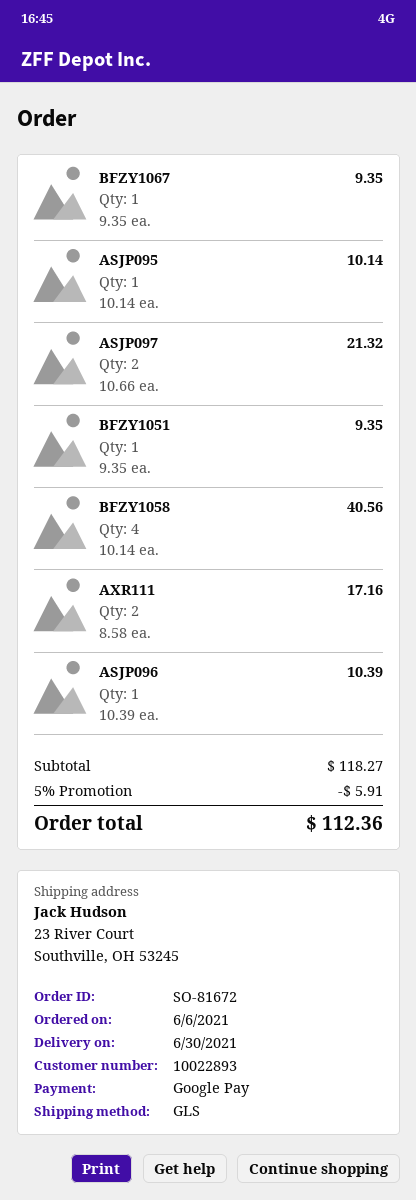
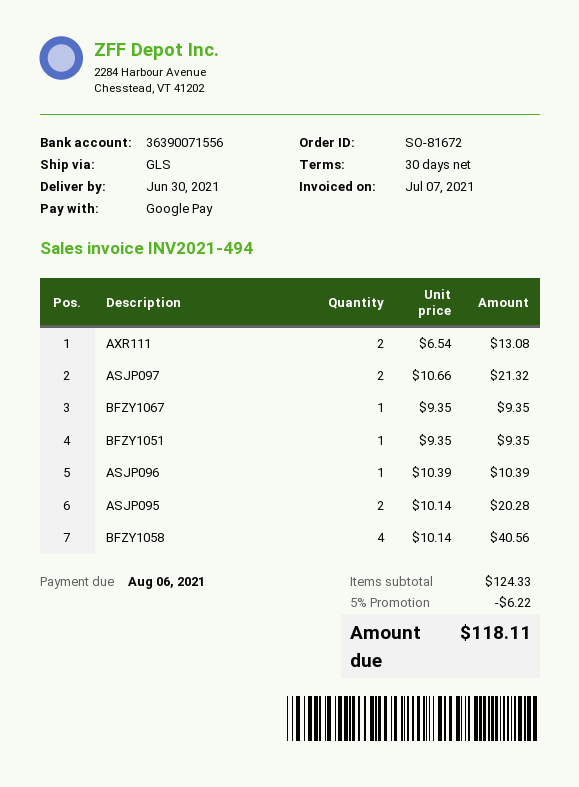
ASJP095: 1 x 10.14 = 10.14 -> 2 x 10.14 = 20.28
AXR111: 2 x 8.58 = 17.16 -> 2 x 6.54 = 13.08
subtotal: 118.27 -> 124.33
discount: 5% = 5.91 -> 5% = 6.22
total: 112.36 -> 118.11

